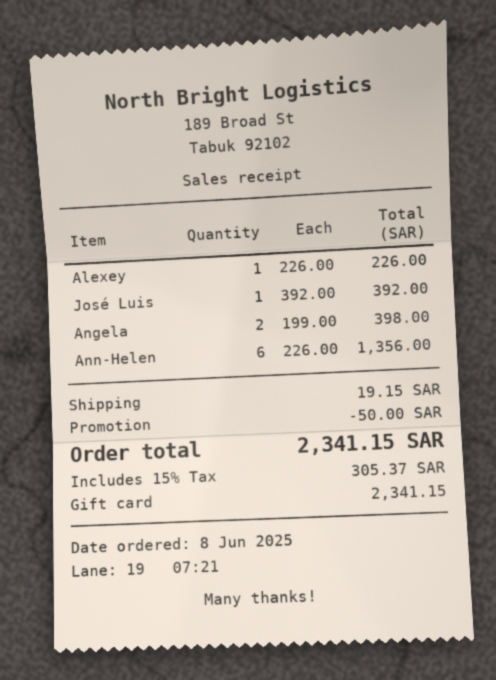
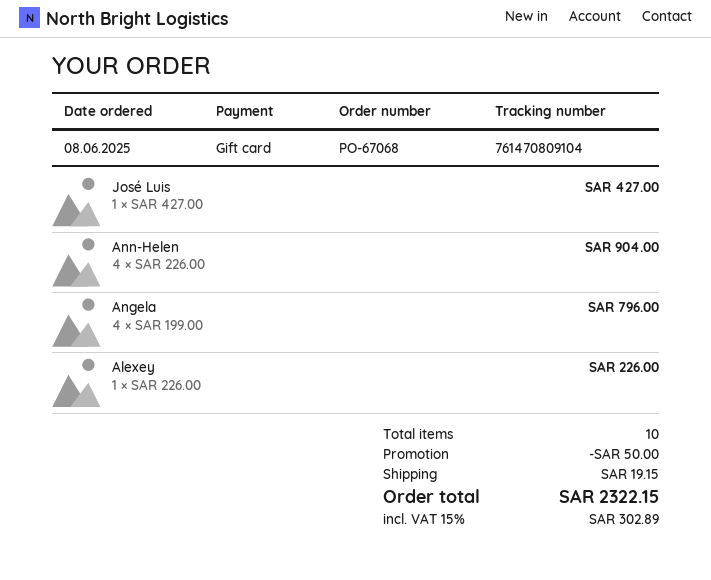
José Luis: 1 x 392.00 = 392.00 -> 1 x 427.00 = 427.00
Angela: 2 x 199.00 = 398.00 -> 4 x 199.00 = 796.00
Ann-Helen: 6 x 226.00 = 1356.00 -> 4 x 226.00 = 904.00
tax: 15% = 305.37 -> 15% = 302.89
total: 2341.15 -> 2322.15

